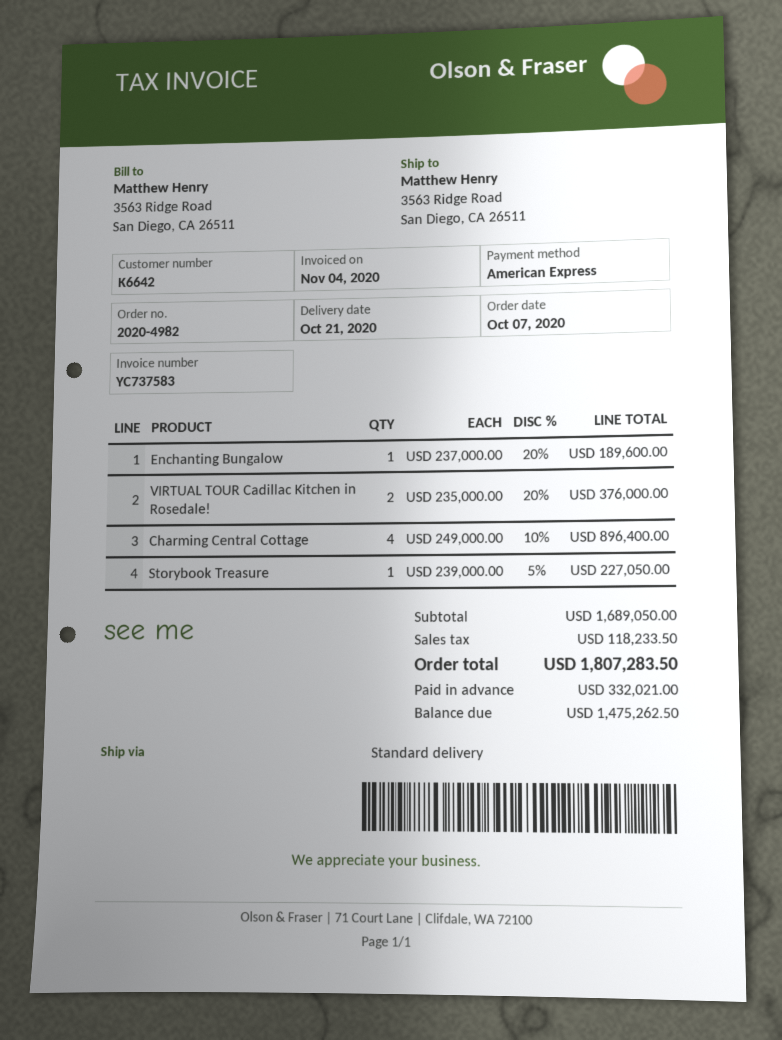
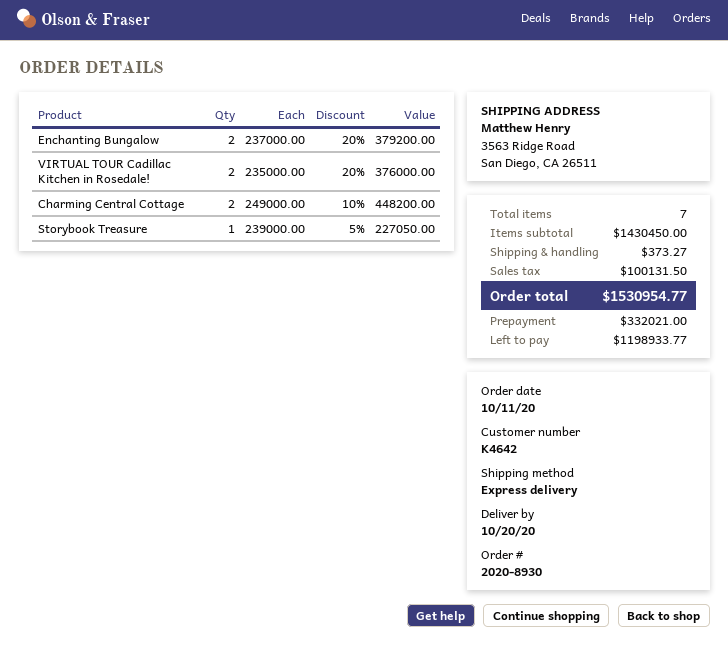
order number: 2020-4982 -> 2020-8930
order date: 2020-10-07 -> 2020-10-11
delivery date: 2020-10-21 -> 2020-10-20
customer number: K6642 -> K4642
shipping method: standard -> express
Enchanting Bungalow: 1 x 237000.00 - 20% = 189600.00 -> 2 x 237000.00 - 20% = 379200.00
Charming Central Cottage: 4 x 249000.00 - 10% = 896400.00 -> 2 x 249000.00 - 10% = 448200.00
subtotal: 1689050.00 -> 1430450.00
shipping: none -> 373.27
tax: 118233.50 -> 100131.50
total: 1807283.50 -> 1530954.77
balance: 1475262.50 -> 1198933.77

